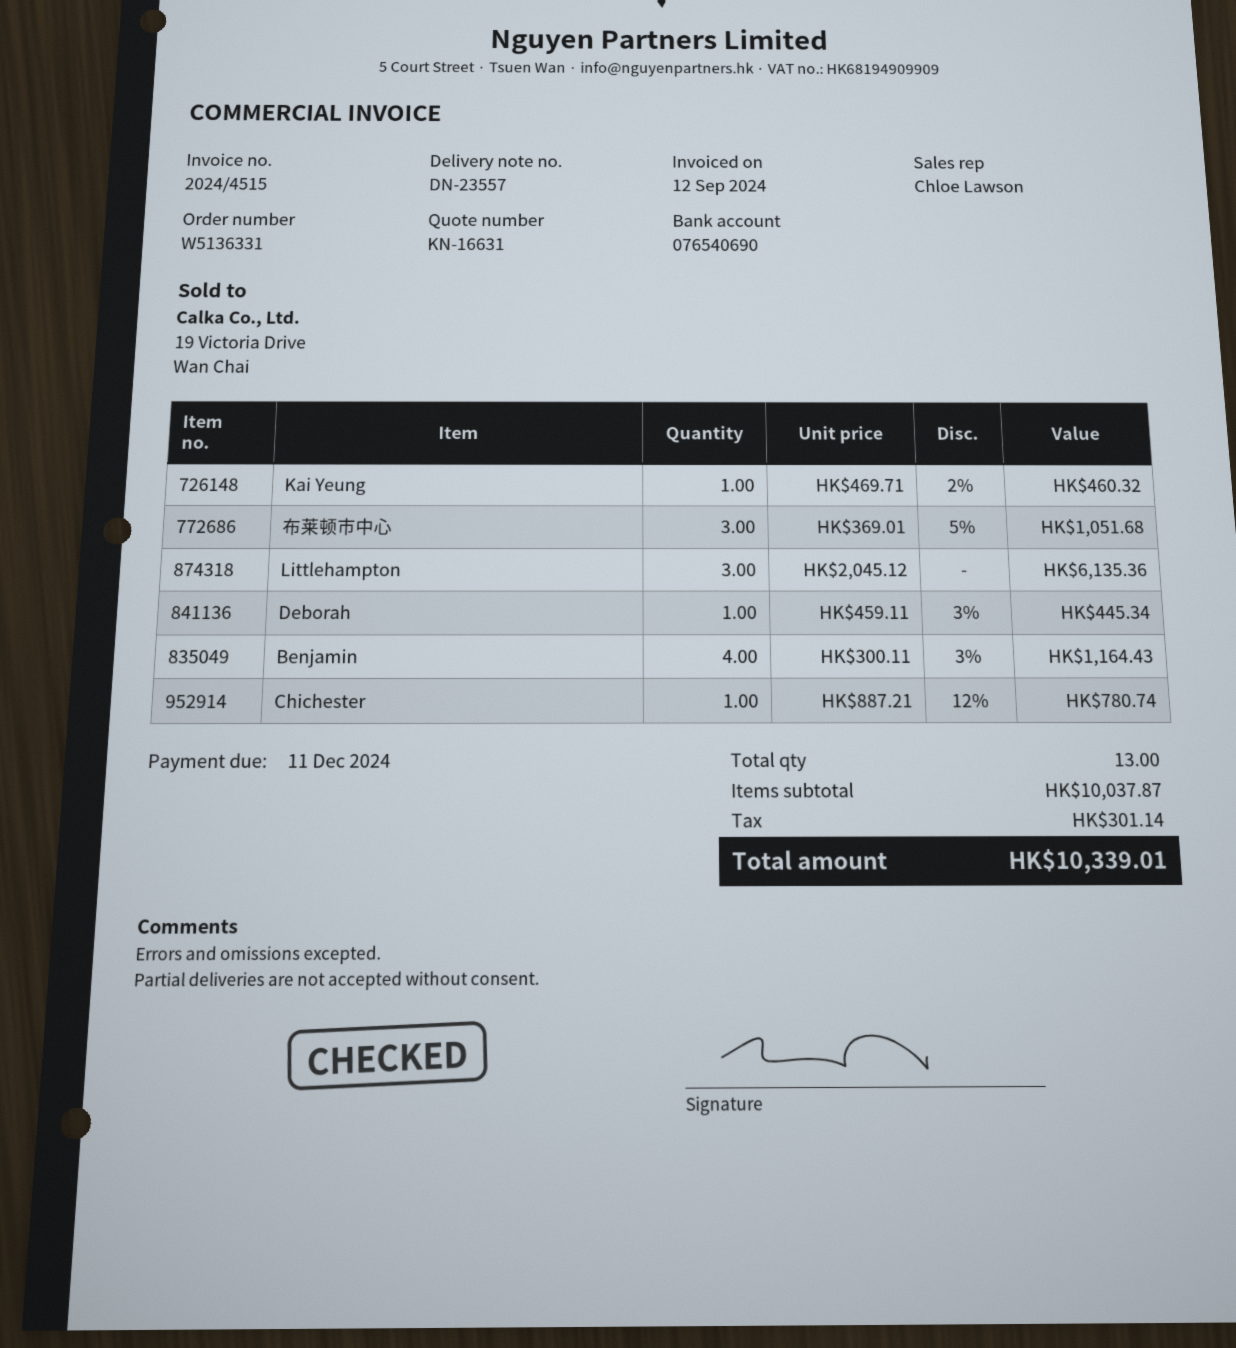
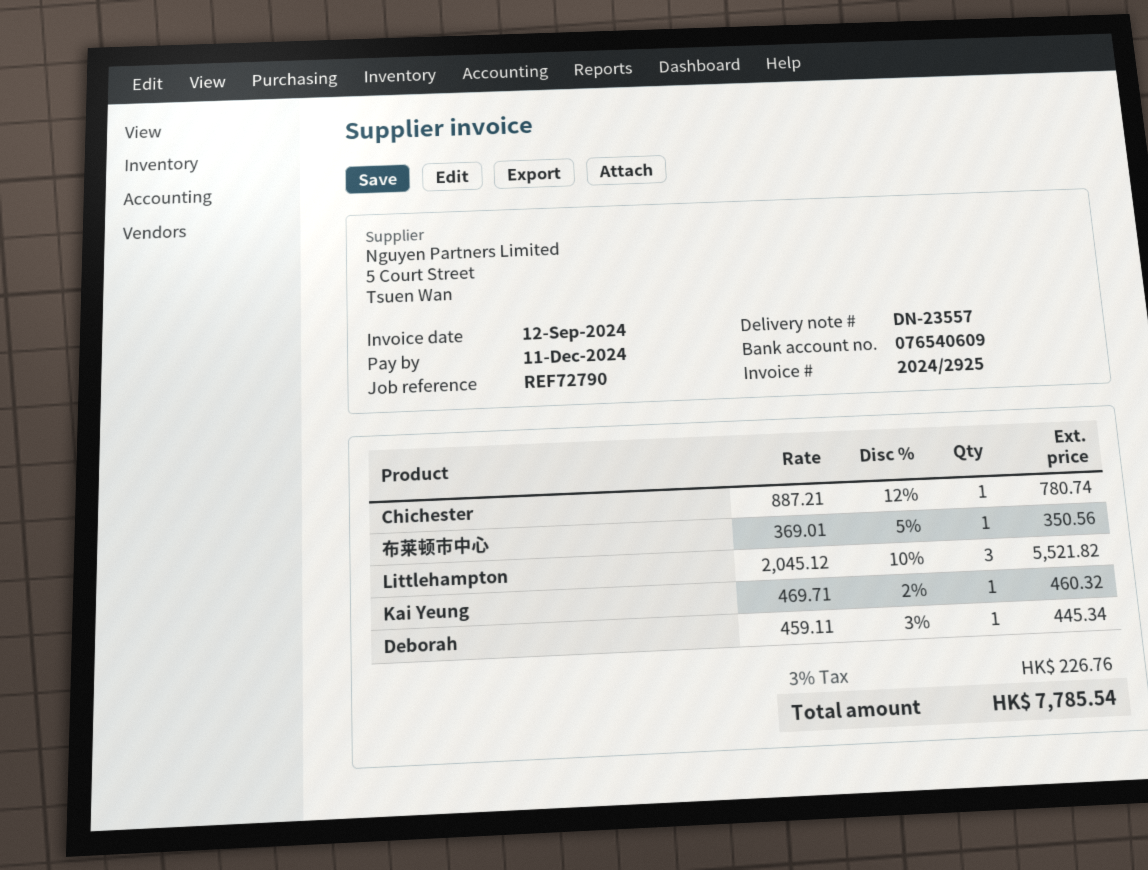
invoice number: 2024/4515 -> 2024/2925
bank account: 076540690 -> 076540609
布莱顿市中心: 3 x 369.01 - 5% = 1051.68 -> 1 x 369.01 - 5% = 350.56
Littlehampton: 3 x 2045.12 = 6135.36 -> 3 x 2045.12 - 10% = 5521.82
Benjamin: 4 x 300.11 - 3% = 1164.43 -> none
tax: 301.14 -> 226.76
total: 10339.01 -> 7785.54

